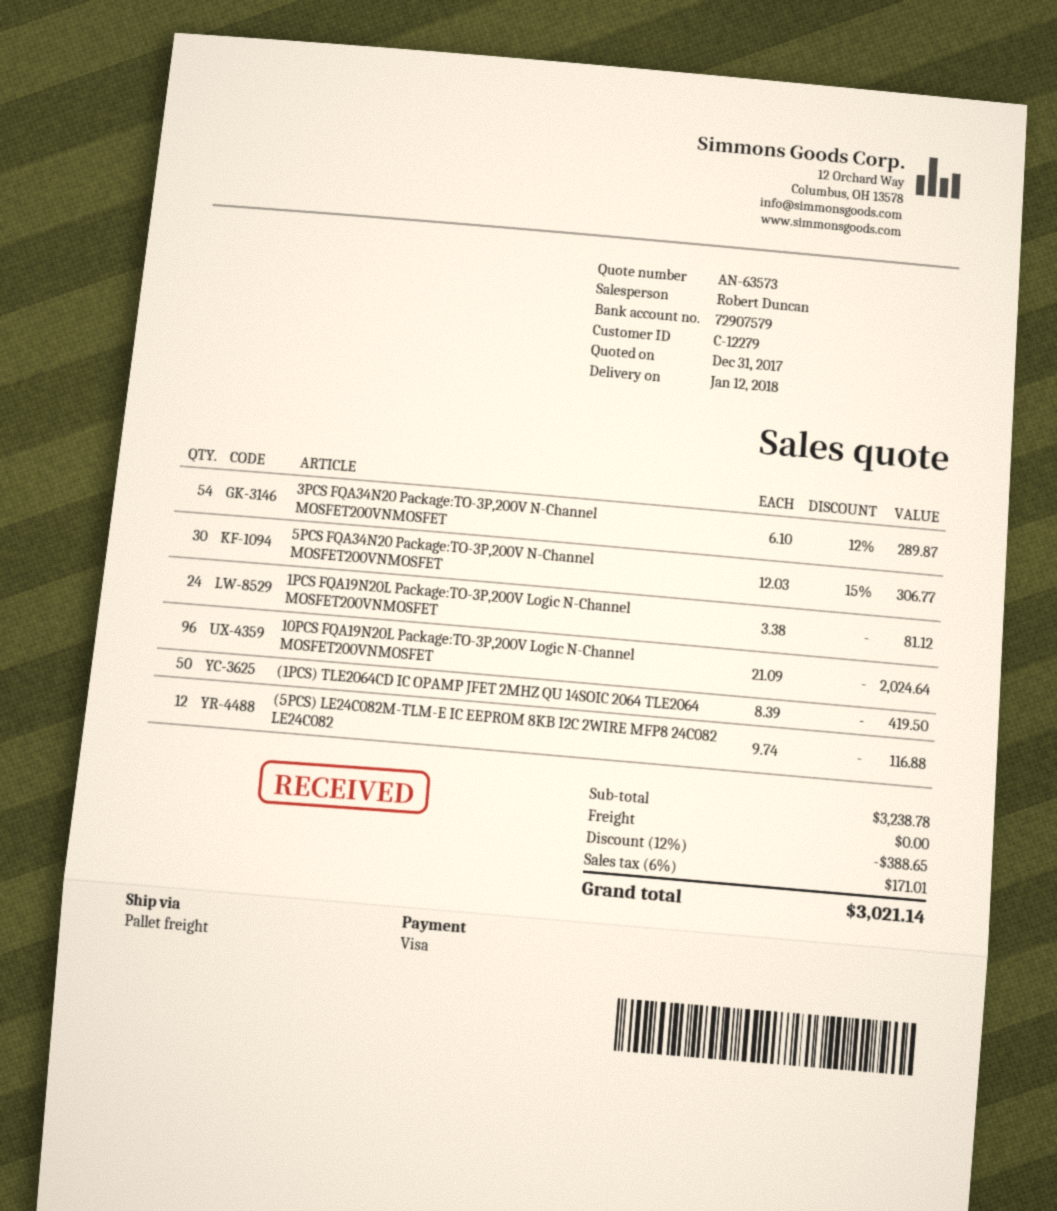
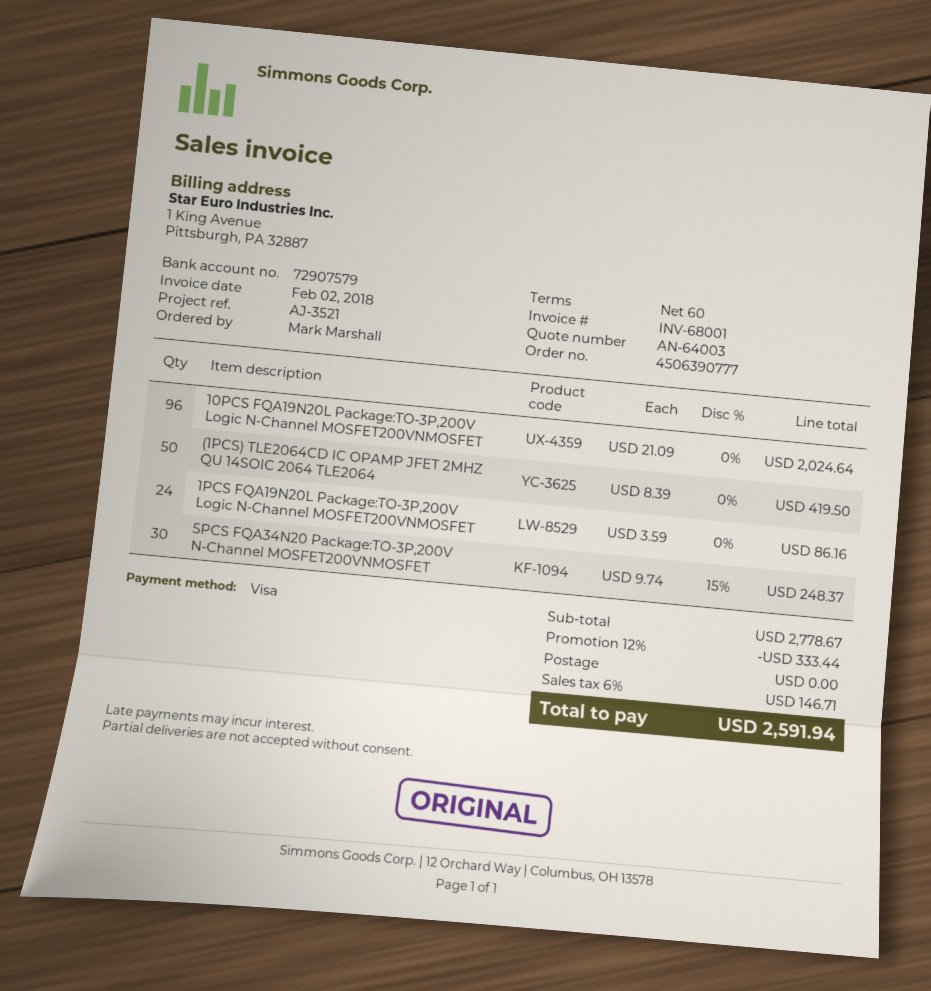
quote number: AN-63573 -> AN-64003
3PCS FQA34N20 Package:TO-3P,200V N-Channel MOSFET200VNMOSFET: 54 x 6.10 - 12% = 289.87 -> none
5PCS FQA34N20 Package:TO-3P,200V N-Channel MOSFET200VNMOSFET: 30 x 12.03 - 15% = 306.77 -> 30 x 9.74 - 15% = 248.37
1PCS FQA19N20L Package:TO-3P,200V Logic N-Channel MOSFET200VNMOSFET: 24 x 3.38 = 81.12 -> 24 x 3.59 = 86.16
(5PCS) LE24C082M-TLM-E IC EEPROM 8KB I2C 2WIRE MFP8 24C082 LE24C082: 12 x 9.74 = 116.88 -> none
subtotal: 3238.78 -> 2778.67
discount: 12% = 388.65 -> 12% = 333.44
tax: 6% = 171.01 -> 6% = 146.71
total: 3021.14 -> 2591.94

